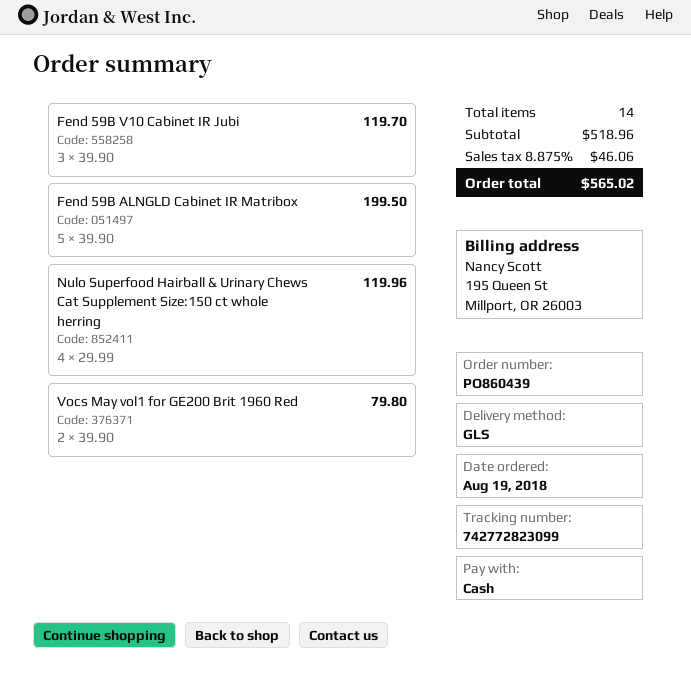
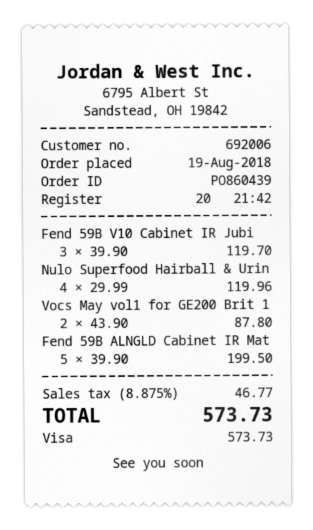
payment method: cash -> Visa
Vocs May vol1 for GE200 Brit 1960 Red: 2 x 39.90 = 79.80 -> 2 x 43.90 = 87.80
tax: 8.875% = 46.06 -> 8.875% = 46.77
total: 565.02 -> 573.73

